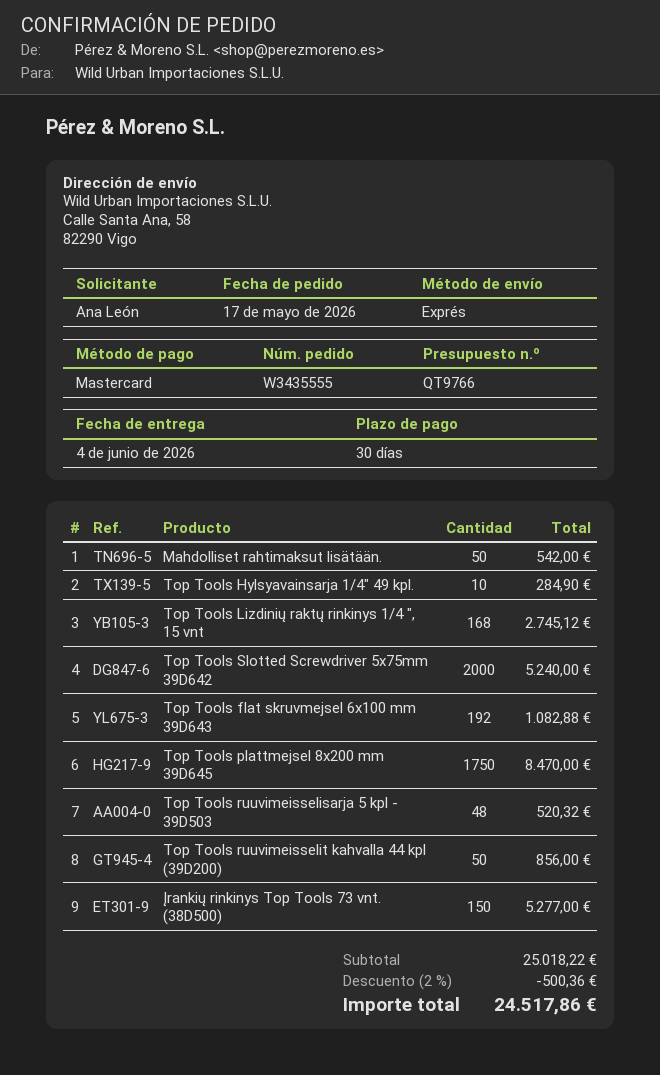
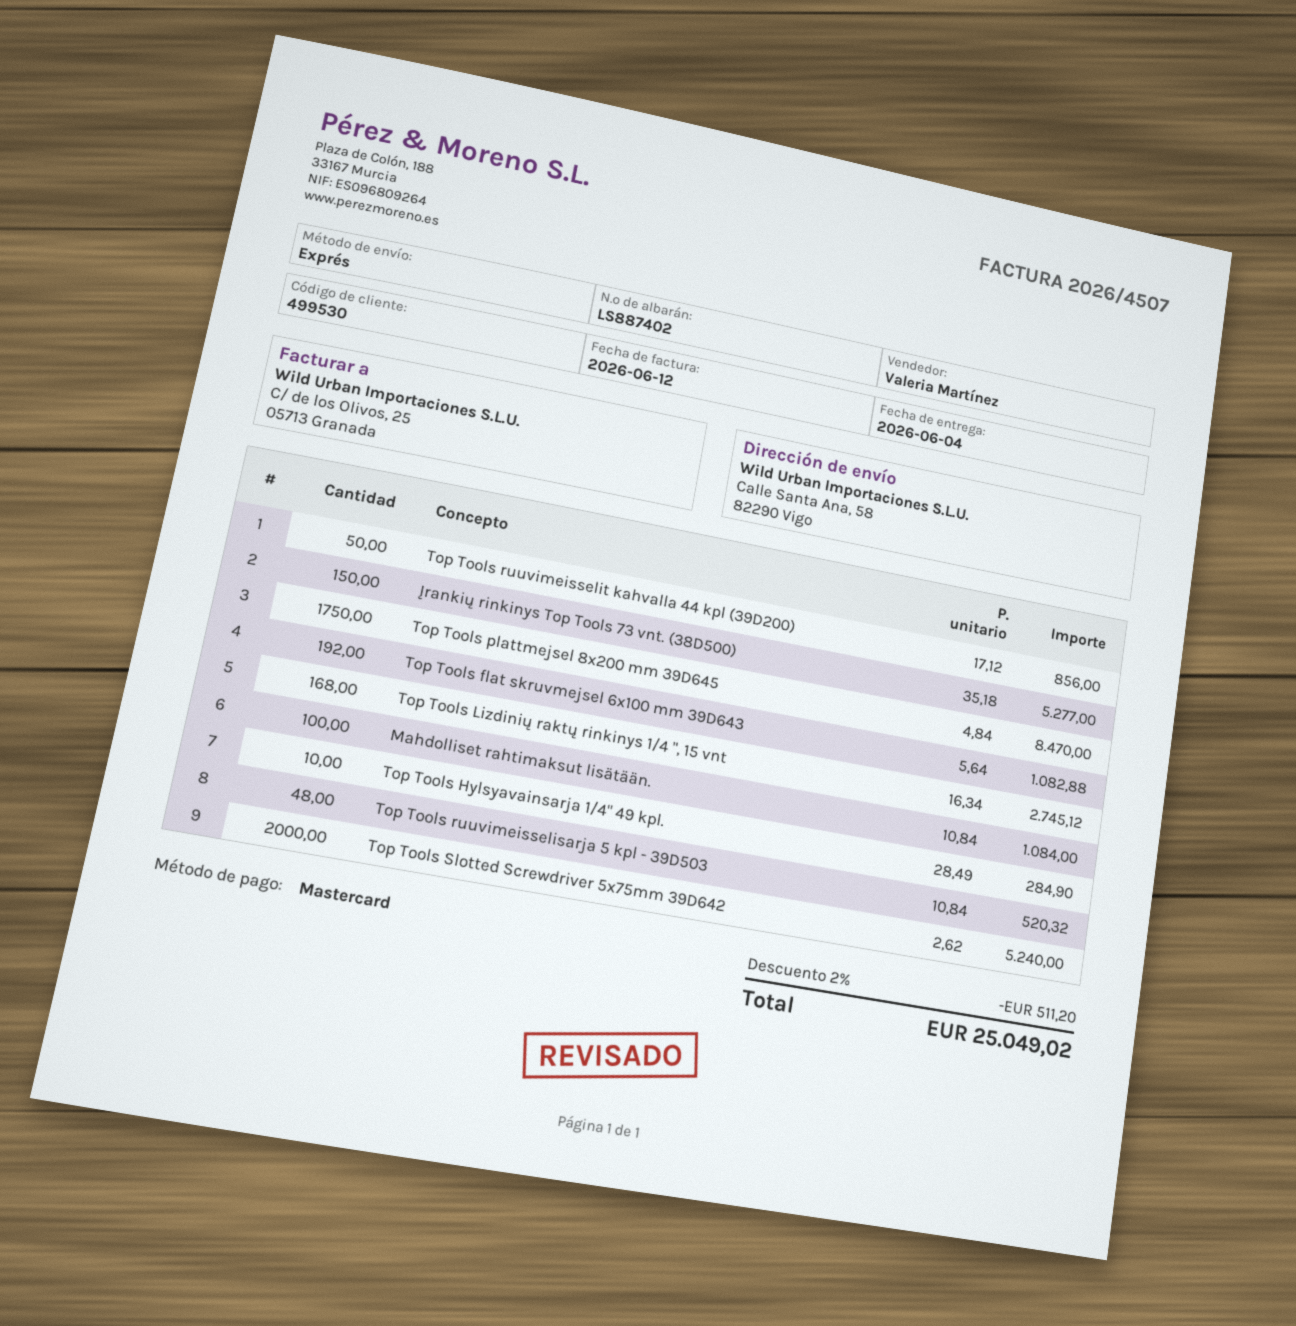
Mahdolliset rahtimaksut lisätään.: 50 for 542.00 -> 100 for 1084.00
discount: 2% = 500.36 -> 2% = 511.20
total: 24517.86 -> 25049.02

